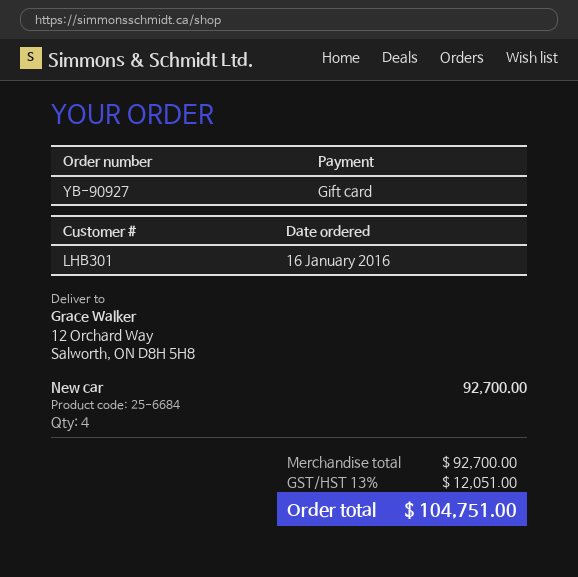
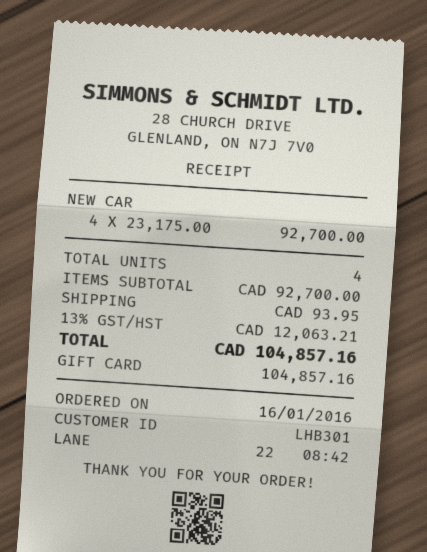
shipping: none -> 93.95
tax: 13% = 12051.00 -> 13% = 12063.21
total: 104751.00 -> 104857.16

